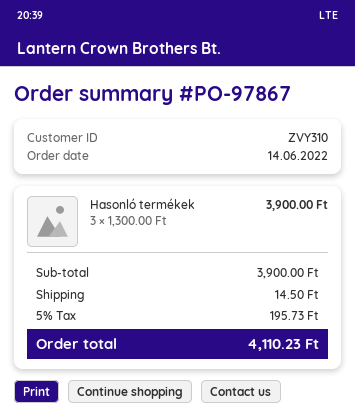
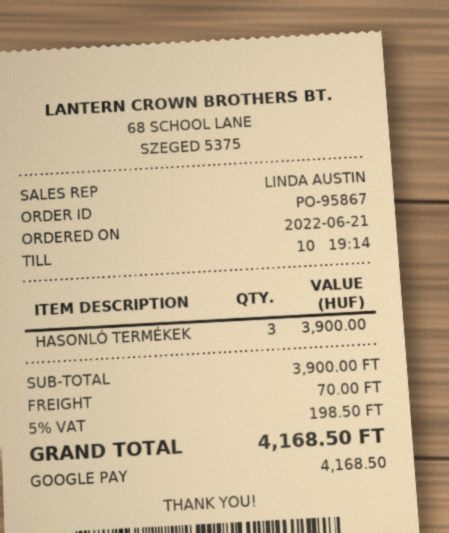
order number: PO-97867 -> PO-95867
order date: 2022-06-14 -> 2022-06-21
shipping: 14.50 -> 70.00
tax: 5% = 195.73 -> 5% = 198.50
total: 4110.23 -> 4168.50

